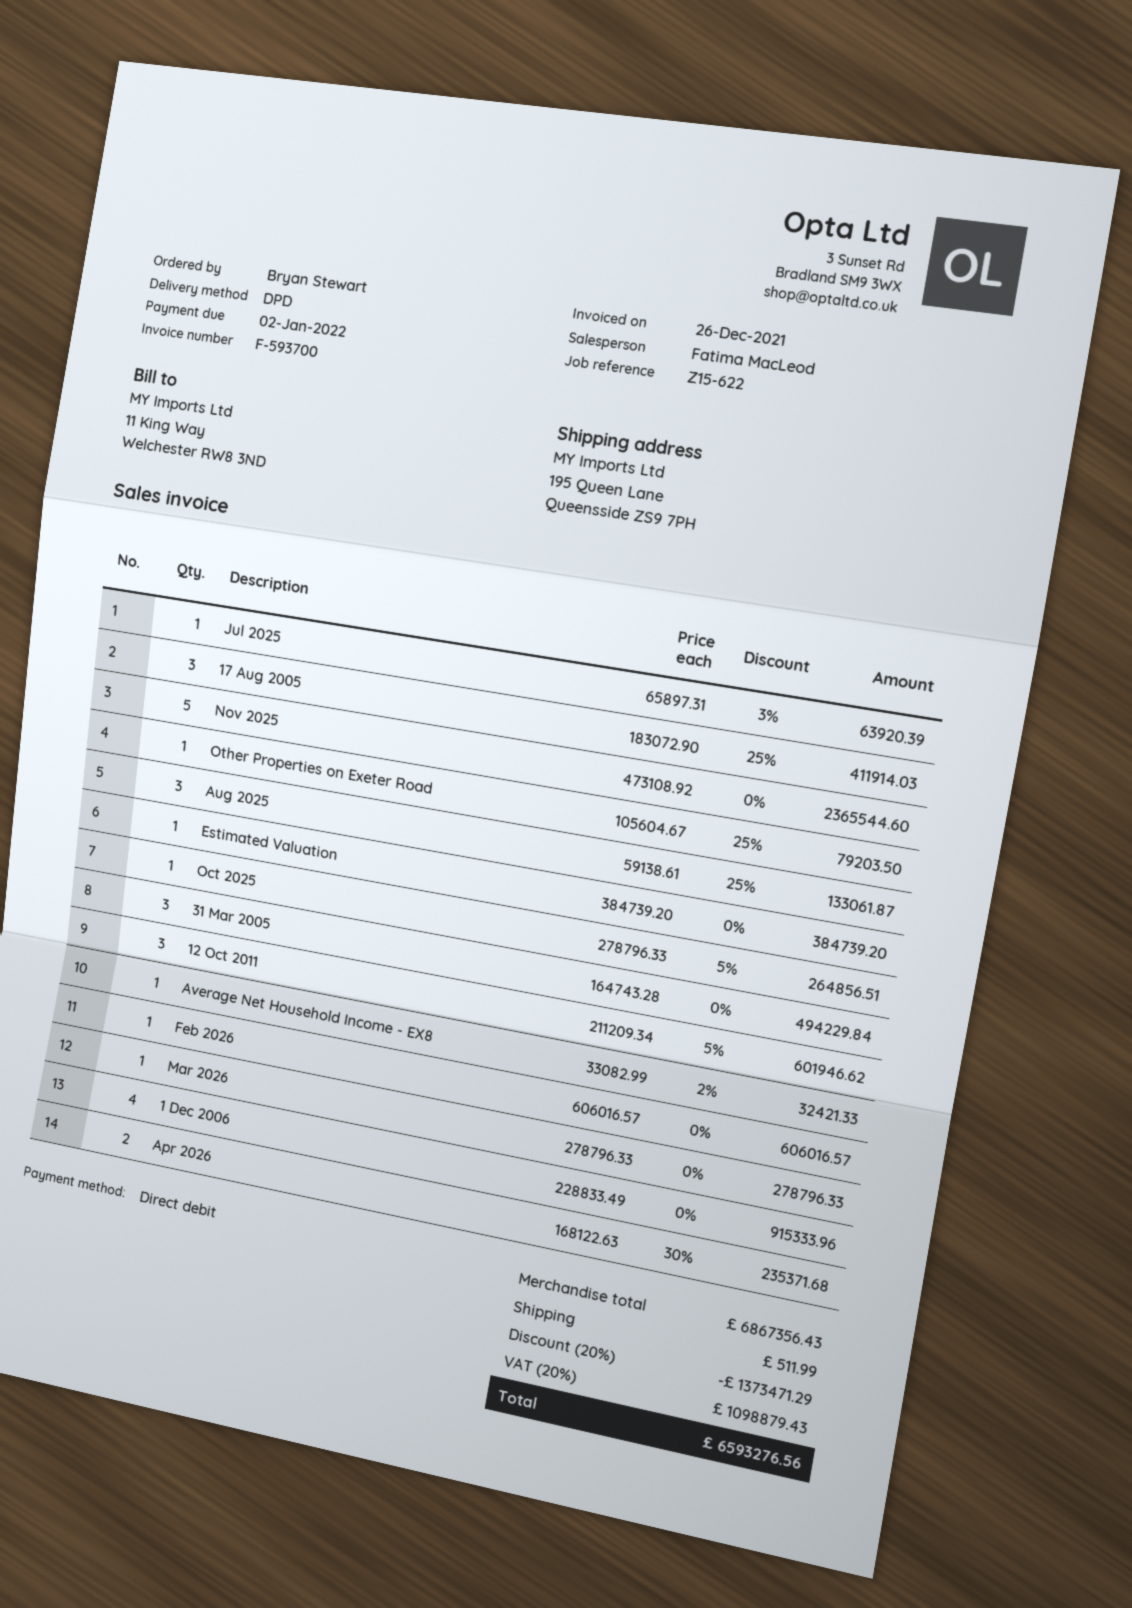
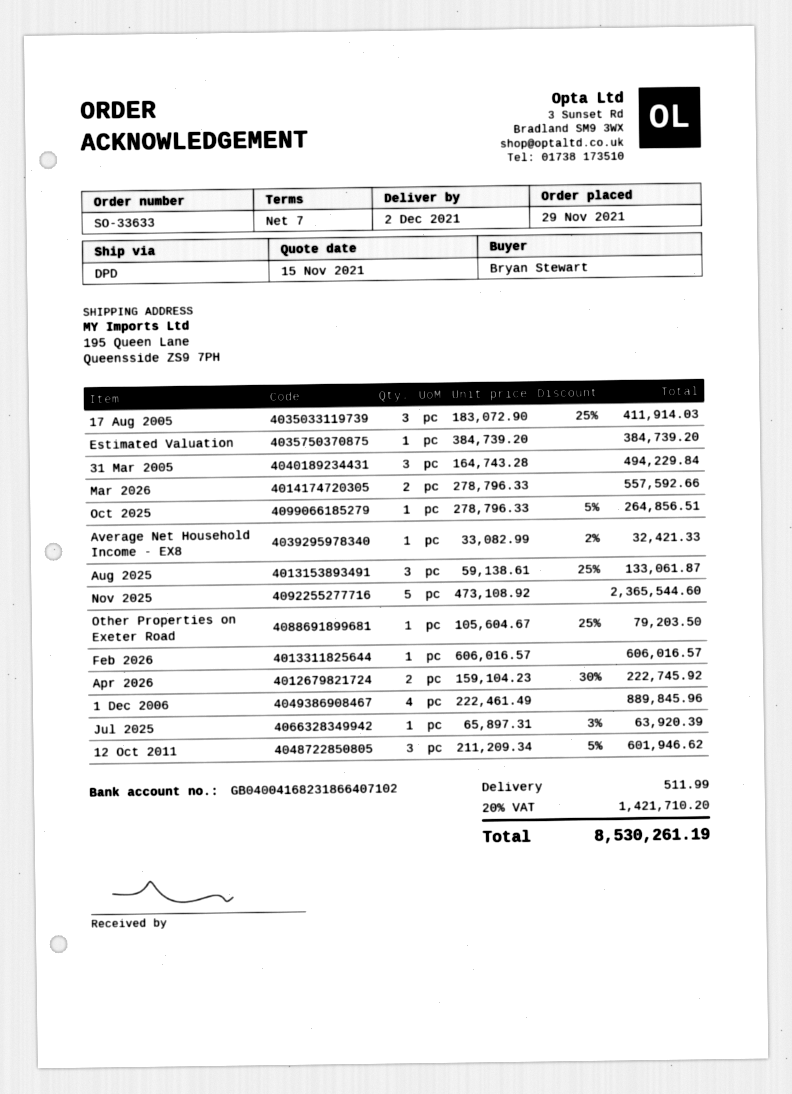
Mar 2026: 1 x 278796.33 = 278796.33 -> 2 x 278796.33 = 557592.66
1 Dec 2006: 4 x 228833.49 = 915333.96 -> 4 x 222461.49 = 889845.96
Apr 2026: 2 x 168122.63 - 30% = 235371.68 -> 2 x 159104.23 - 30% = 222745.92
discount: 20% = 1373471.29 -> none
tax: 20% = 1098879.43 -> 20% = 1421710.20
total: 6593276.56 -> 8530261.19

